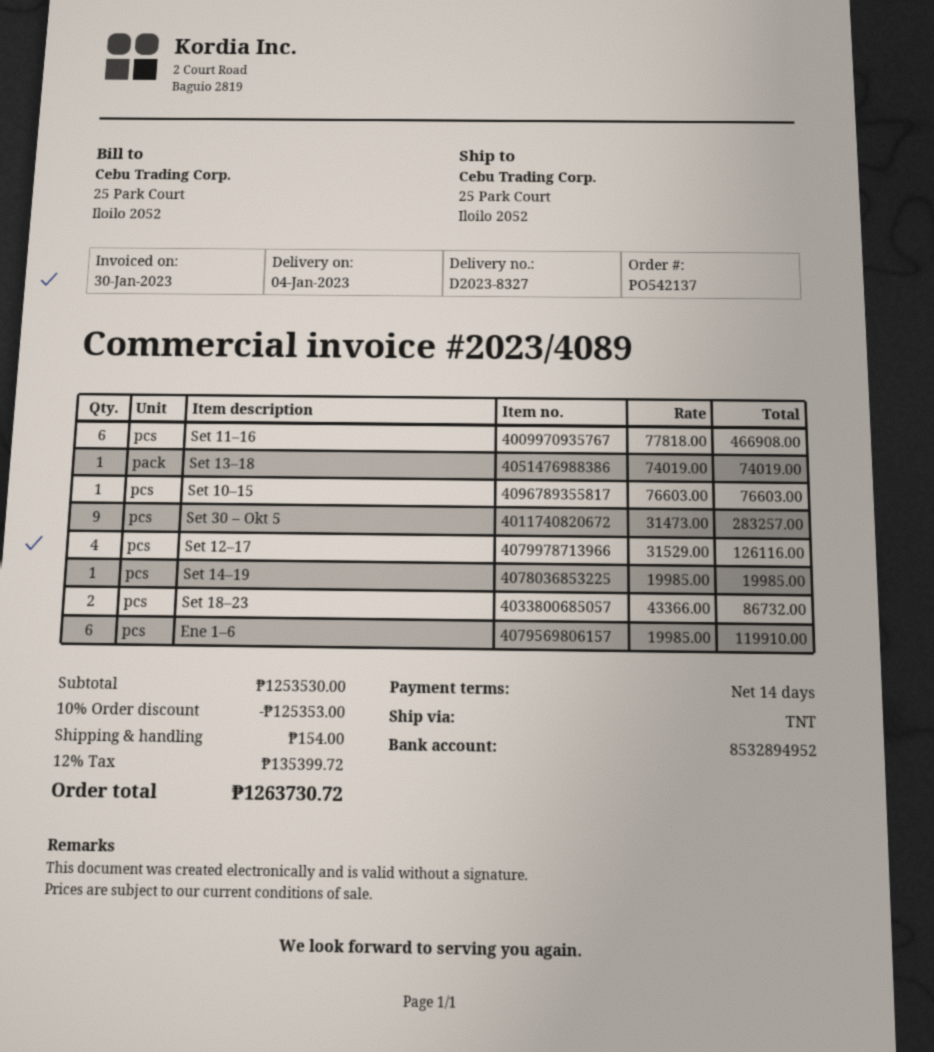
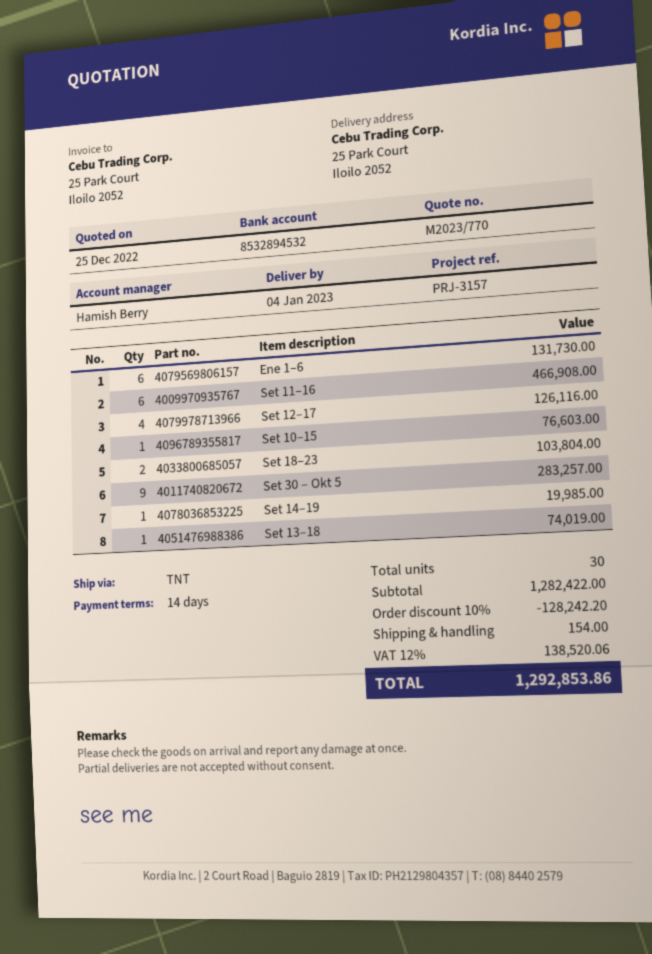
bank account: 8532894952 -> 8532894532
Set 18–23: 2 for 86732.00 -> 2 for 103804.00
Ene 1–6: 6 for 119910.00 -> 6 for 131730.00
subtotal: 1253530.00 -> 1282422.00
discount: 10% = 125353.00 -> 10% = 128242.20
tax: 12% = 135399.72 -> 12% = 138520.06
total: 1263730.72 -> 1292853.86

